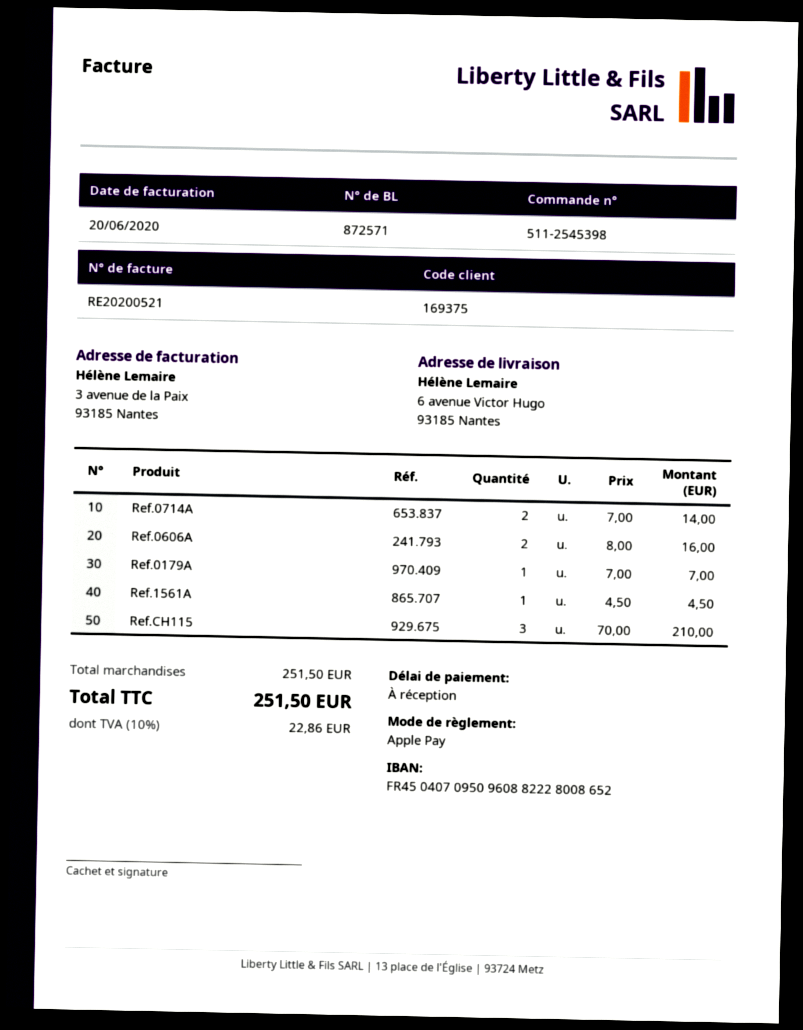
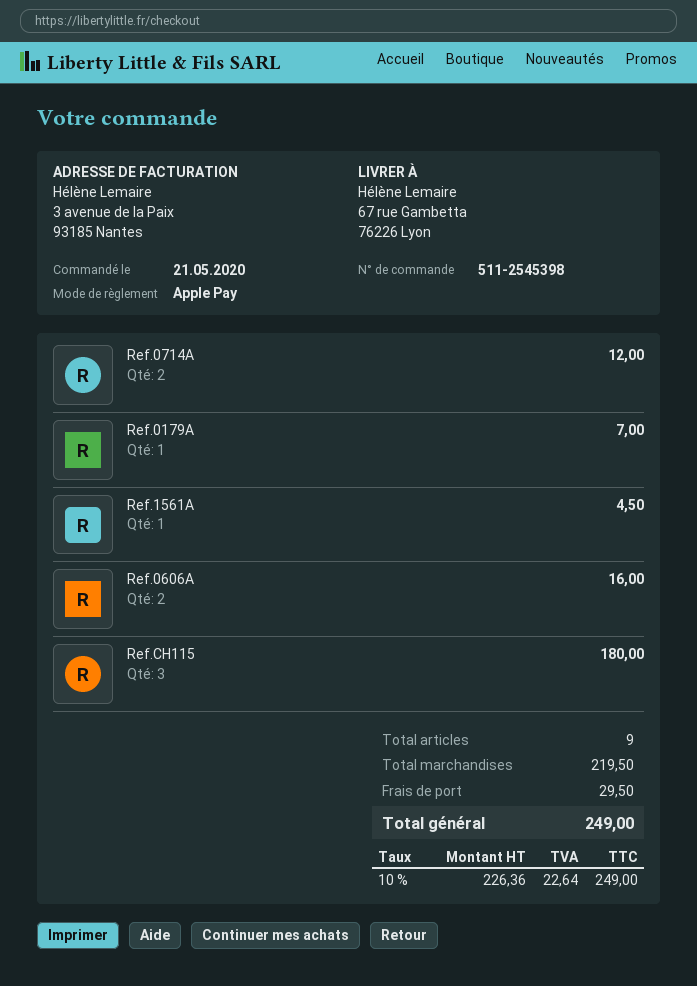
ship to: 6 avenue Victor Hugo, 93185 Nantes -> 67 rue Gambetta, 76226 Lyon
Ref.0714A: 2 for 14.00 -> 2 for 12.00
Ref.CH115: 3 for 210.00 -> 3 for 180.00
subtotal: 251.50 -> 219.50
shipping: none -> 29.50
tax: 10% = 22.86 -> 10% = 22.64
total: 251.50 -> 249.00

